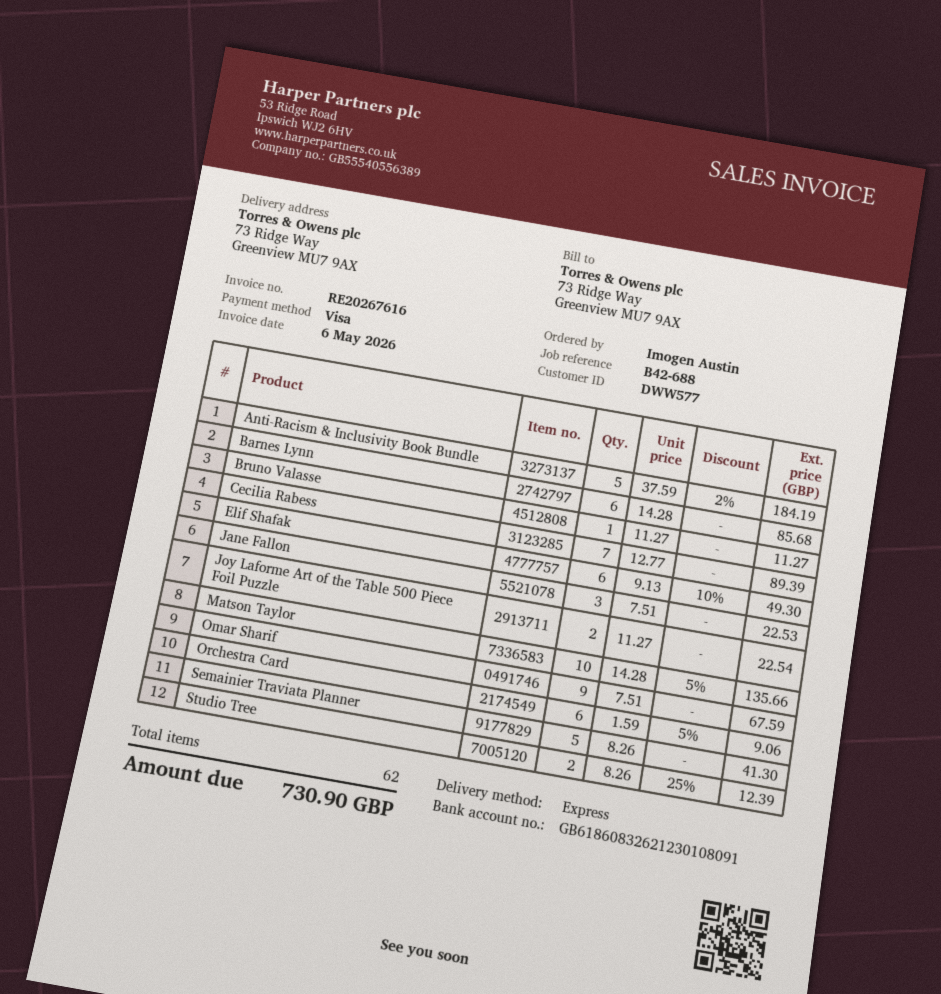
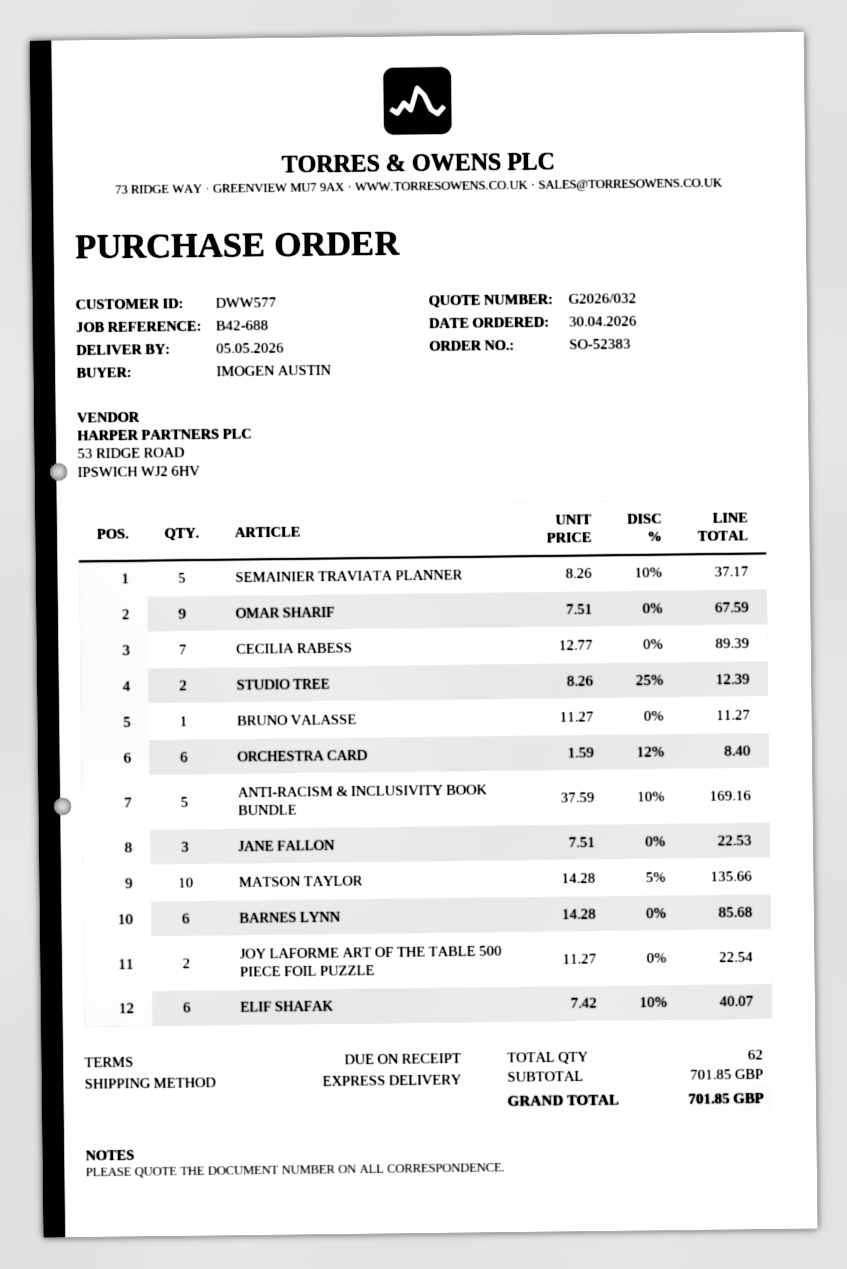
Anti-Racism & Inclusivity Book Bundle: 5 x 37.59 - 2% = 184.19 -> 5 x 37.59 - 10% = 169.16
Elif Shafak: 6 x 9.13 - 10% = 49.30 -> 6 x 7.42 - 10% = 40.07
Orchestra Card: 6 x 1.59 - 5% = 9.06 -> 6 x 1.59 - 12% = 8.40
Semainier Traviata Planner: 5 x 8.26 = 41.30 -> 5 x 8.26 - 10% = 37.17
total: 730.90 -> 701.85

